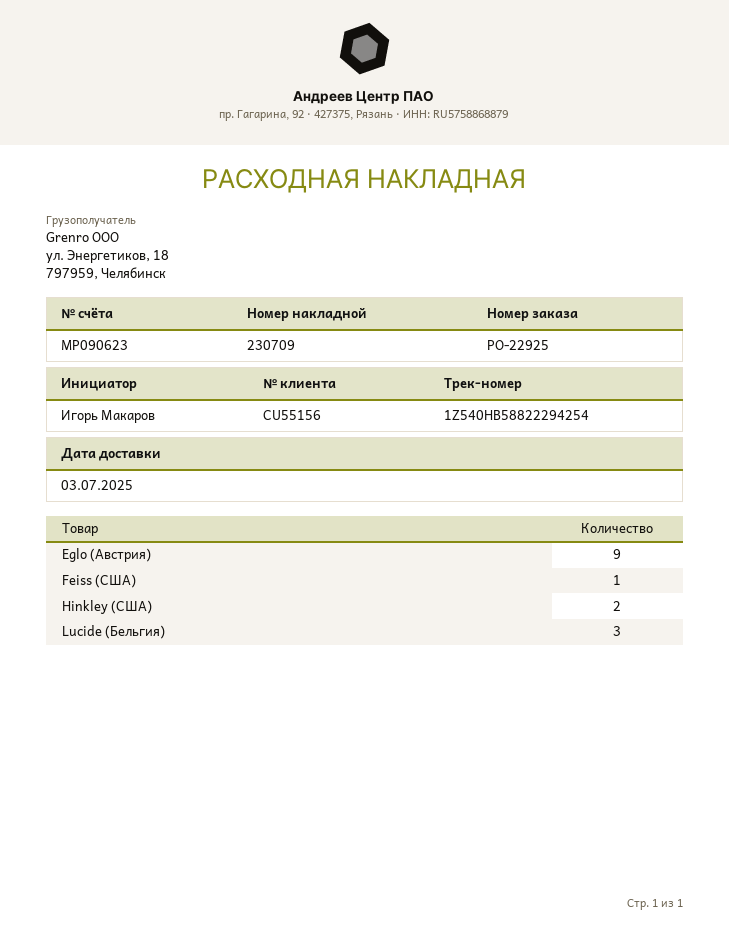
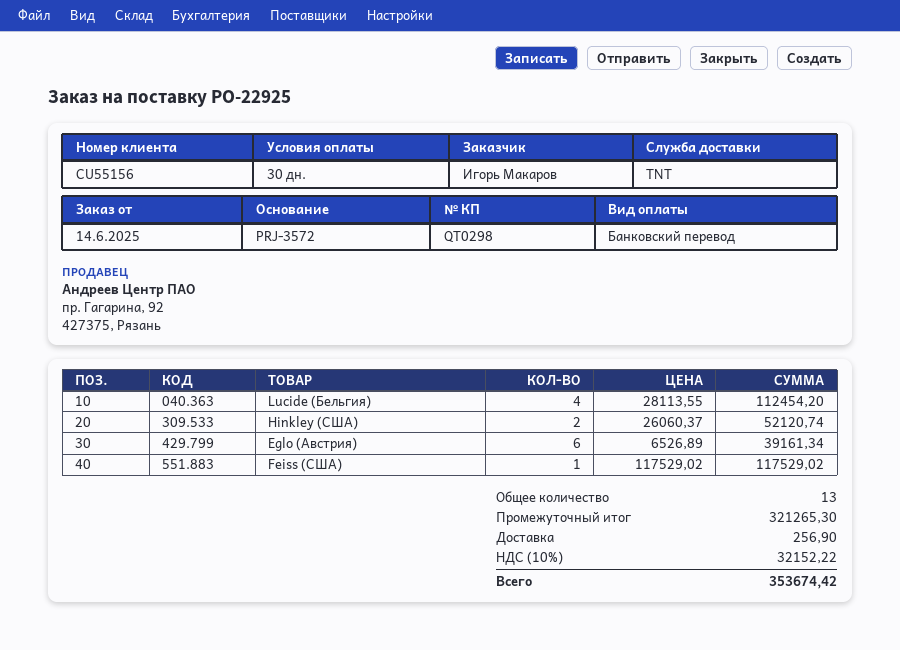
Eglo (Австрия): 9 -> 6
Lucide (Бельгия): 3 -> 4

